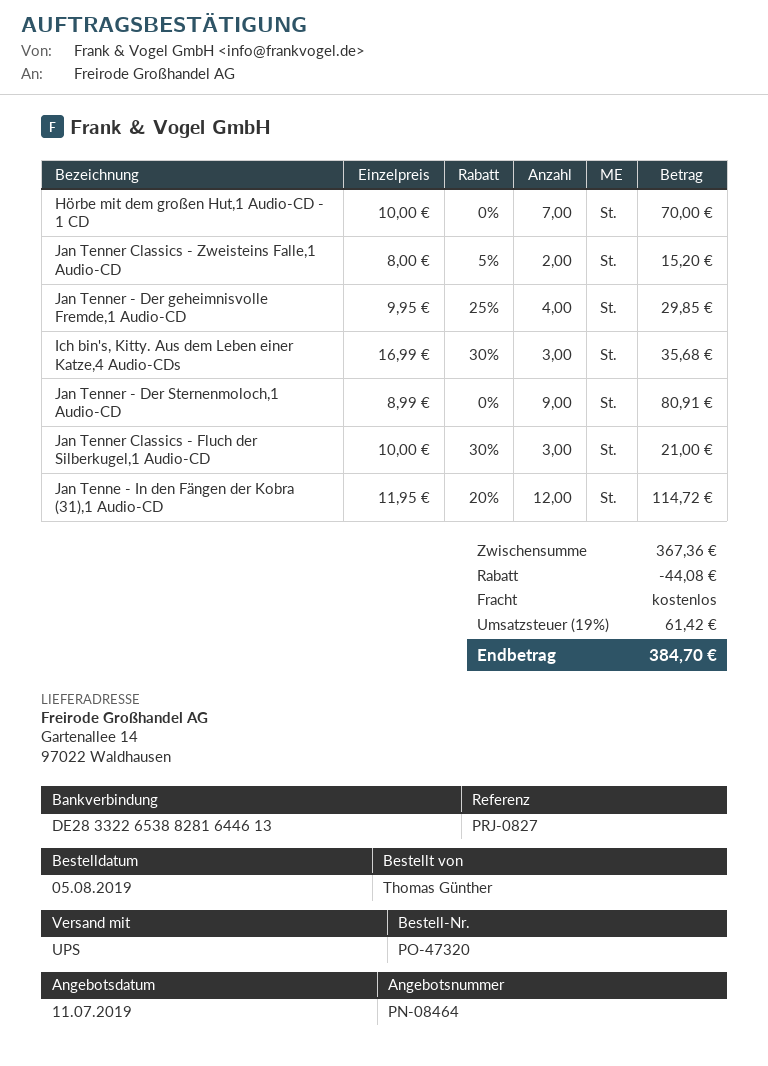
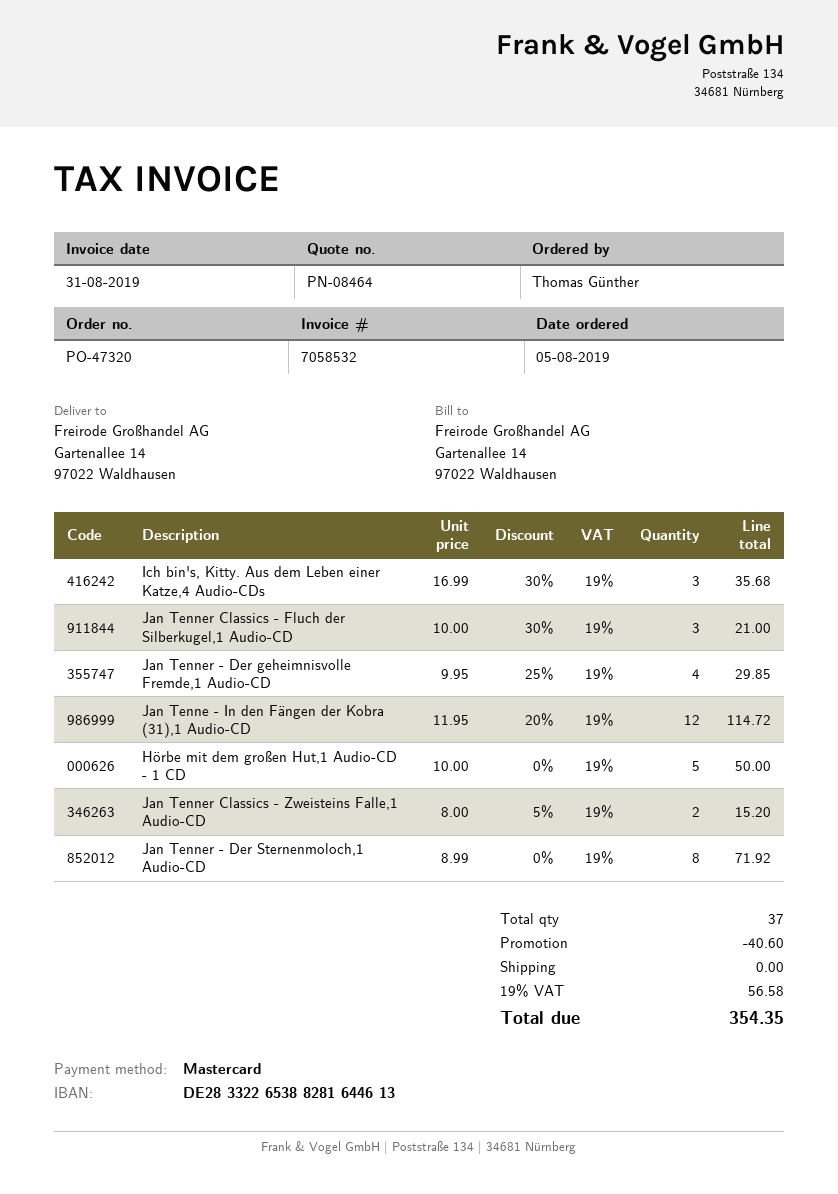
Hörbe mit dem großen Hut,1 Audio-CD - 1 CD: 7 x 10.00 = 70.00 -> 5 x 10.00 = 50.00
Jan Tenner - Der Sternenmoloch,1 Audio-CD: 9 x 8.99 = 80.91 -> 8 x 8.99 = 71.92
discount: 44.08 -> 40.60
tax: 19% = 61.42 -> 19% = 56.58
total: 384.70 -> 354.35

